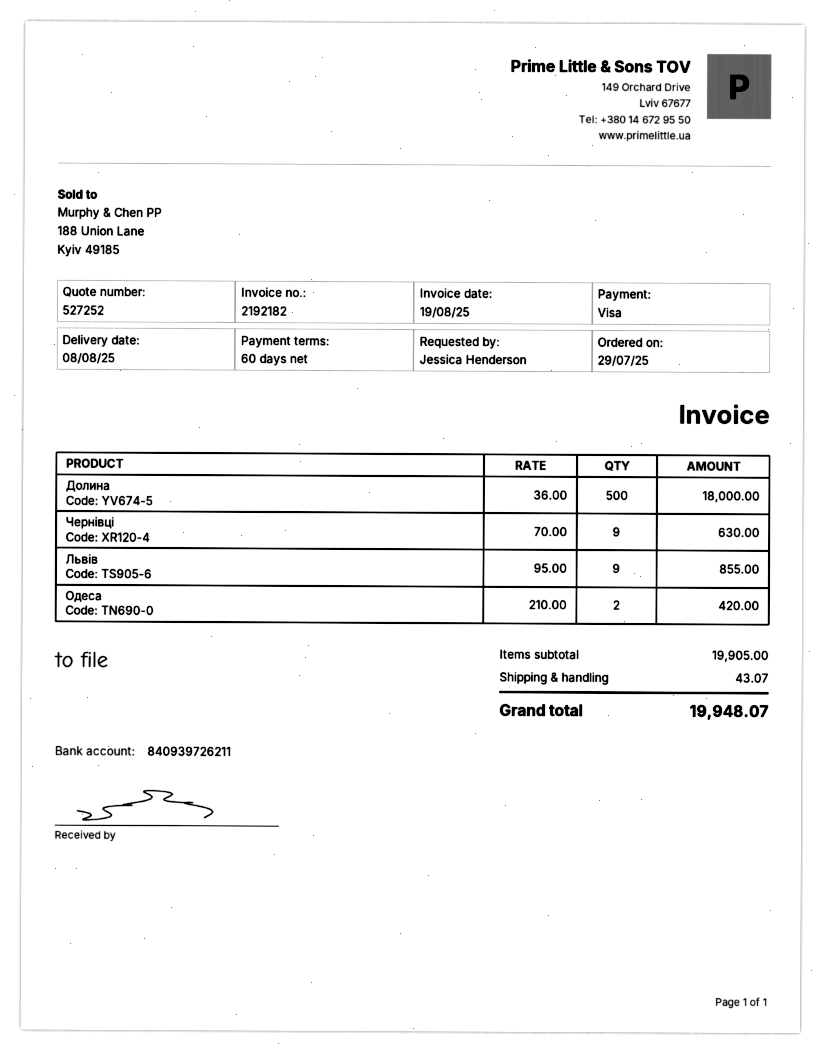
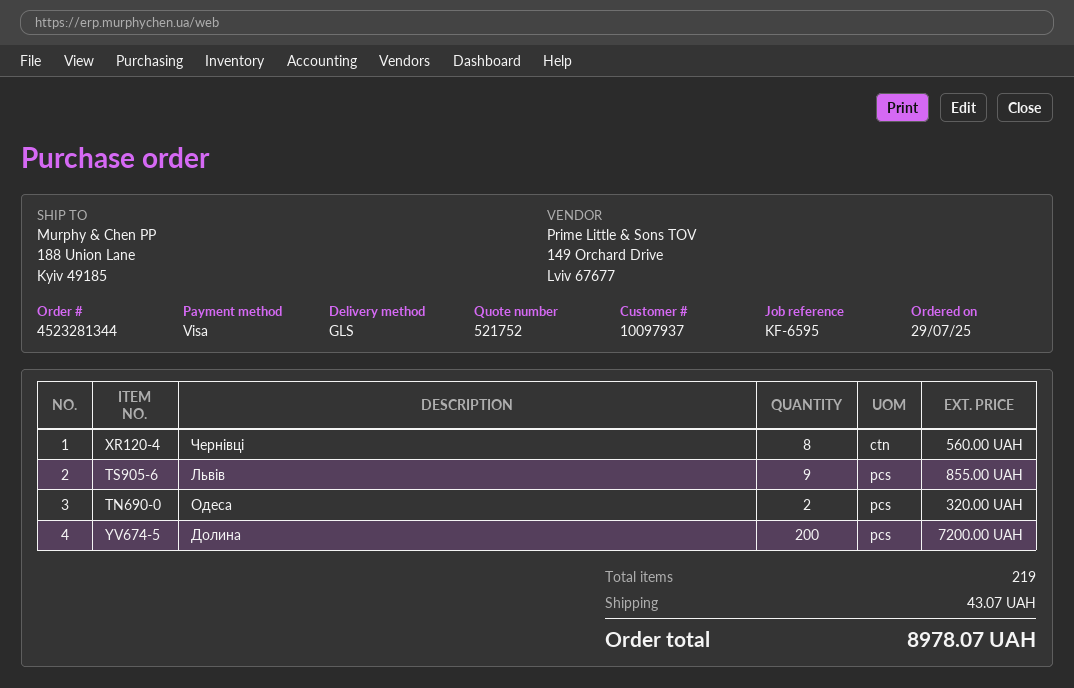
quote number: 527252 -> 521752
Долина: 500 for 18000.00 -> 200 for 7200.00
Чернівці: 9 for 630.00 -> 8 for 560.00
Одеса: 2 for 420.00 -> 2 for 320.00
total: 19948.07 -> 8978.07

